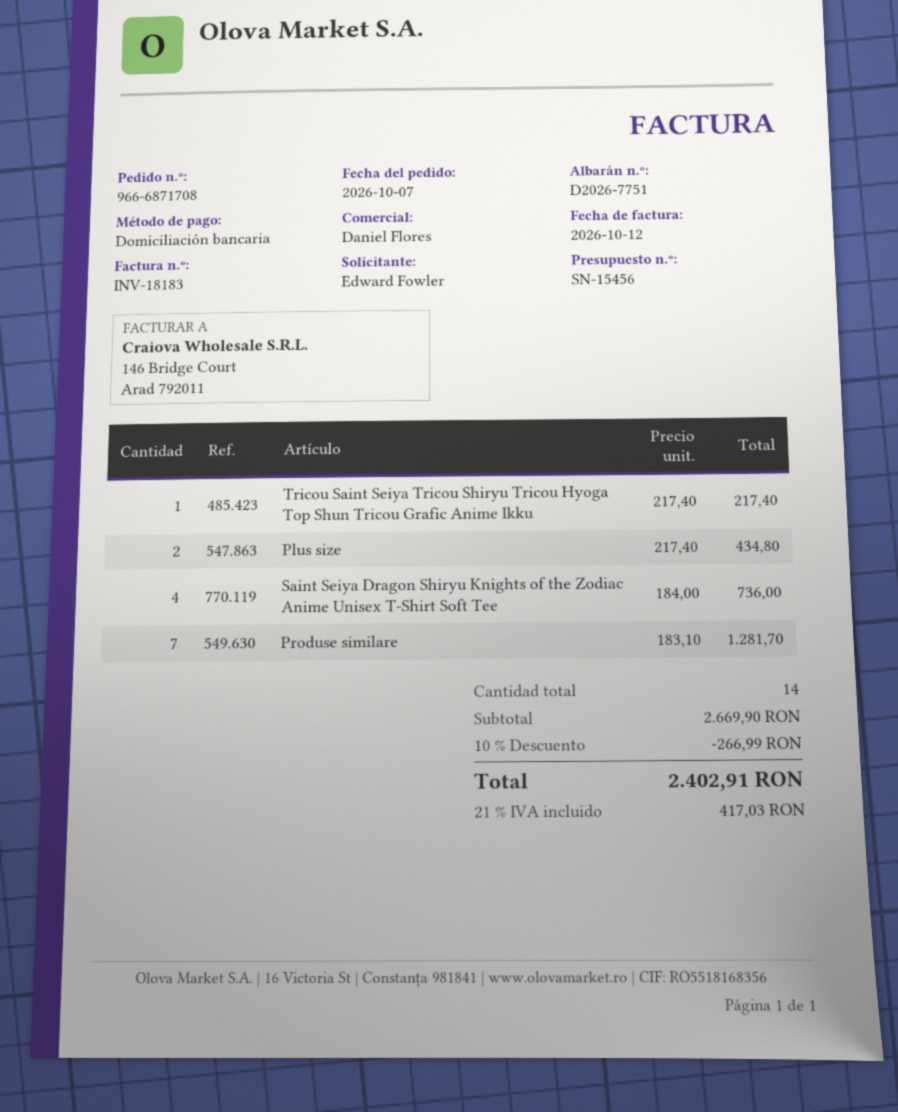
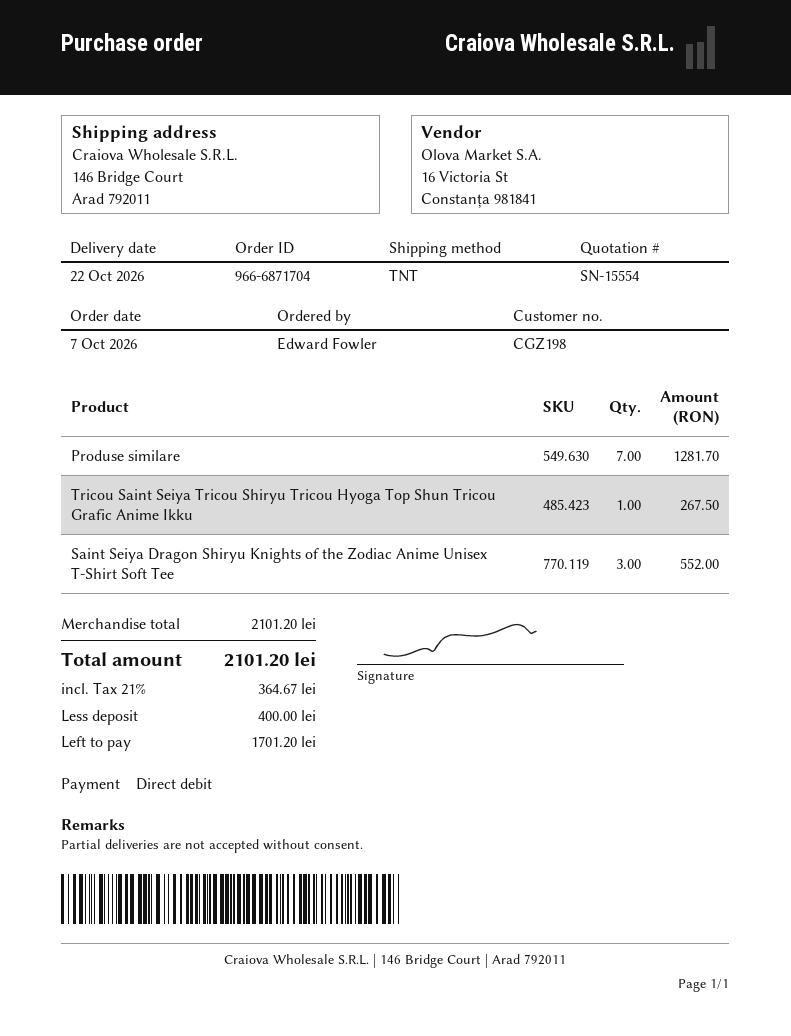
quote number: SN-15456 -> SN-15554
order number: 966-6871708 -> 966-6871704
Tricou Saint Seiya Tricou Shiryu Tricou Hyoga Top Shun Tricou Grafic Anime Ikku: 1 for 217.40 -> 1 for 267.50
Plus size: 2 for 434.80 -> none
Saint Seiya Dragon Shiryu Knights of the Zodiac Anime Unisex T-Shirt Soft Tee: 4 for 736.00 -> 3 for 552.00
subtotal: 2669.90 -> 2101.20
discount: 10% = 266.99 -> none
tax: 21% = 417.03 -> 21% = 364.67
total: 2402.91 -> 2101.20

